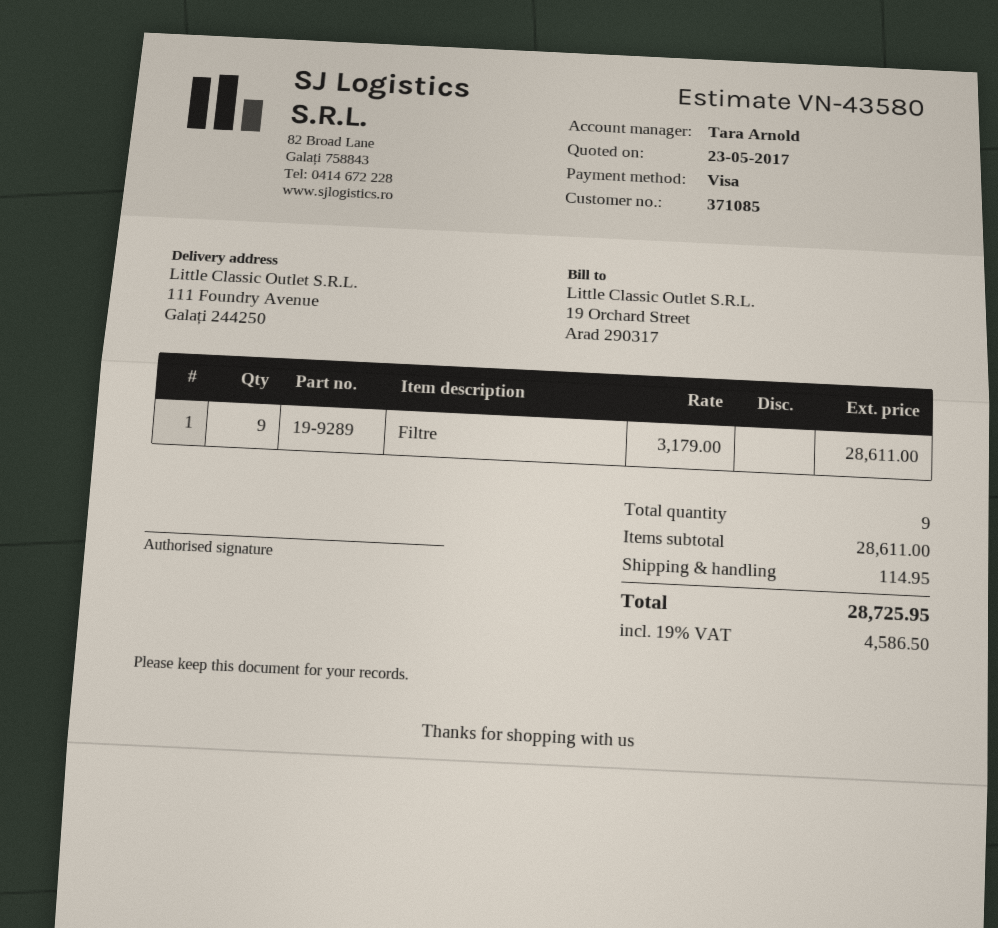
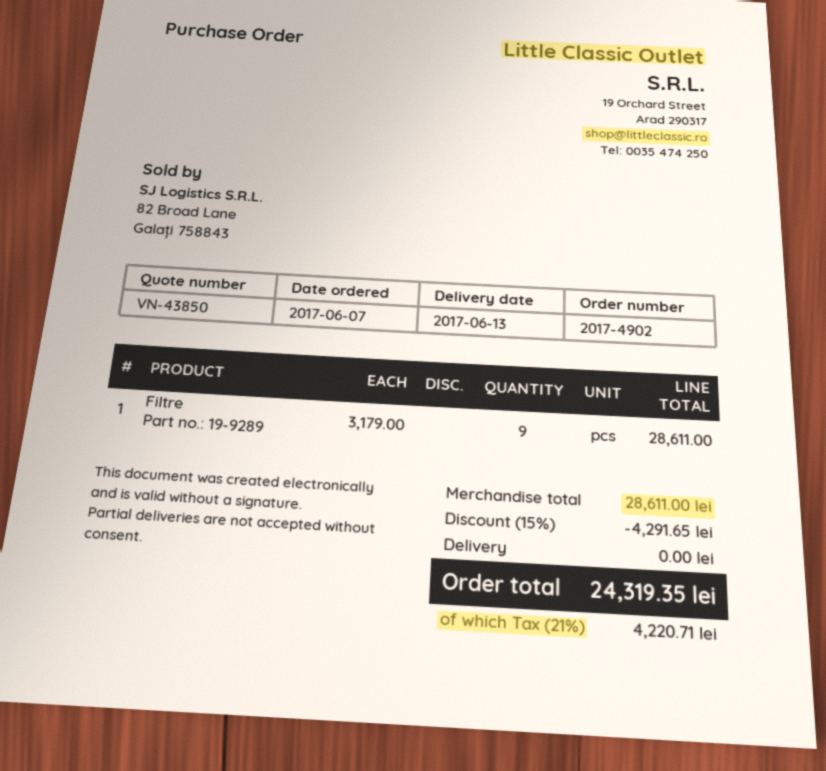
quote number: VN-43580 -> VN-43850
discount: none -> 15% = 4291.65
shipping: 114.95 -> 0.00
tax: 19% = 4586.50 -> 21% = 4220.71
total: 28725.95 -> 24319.35

